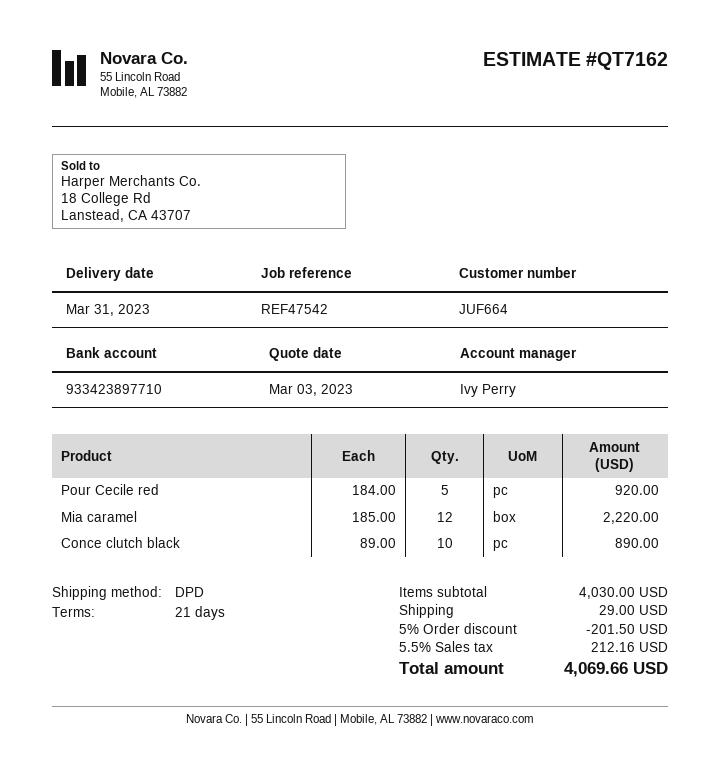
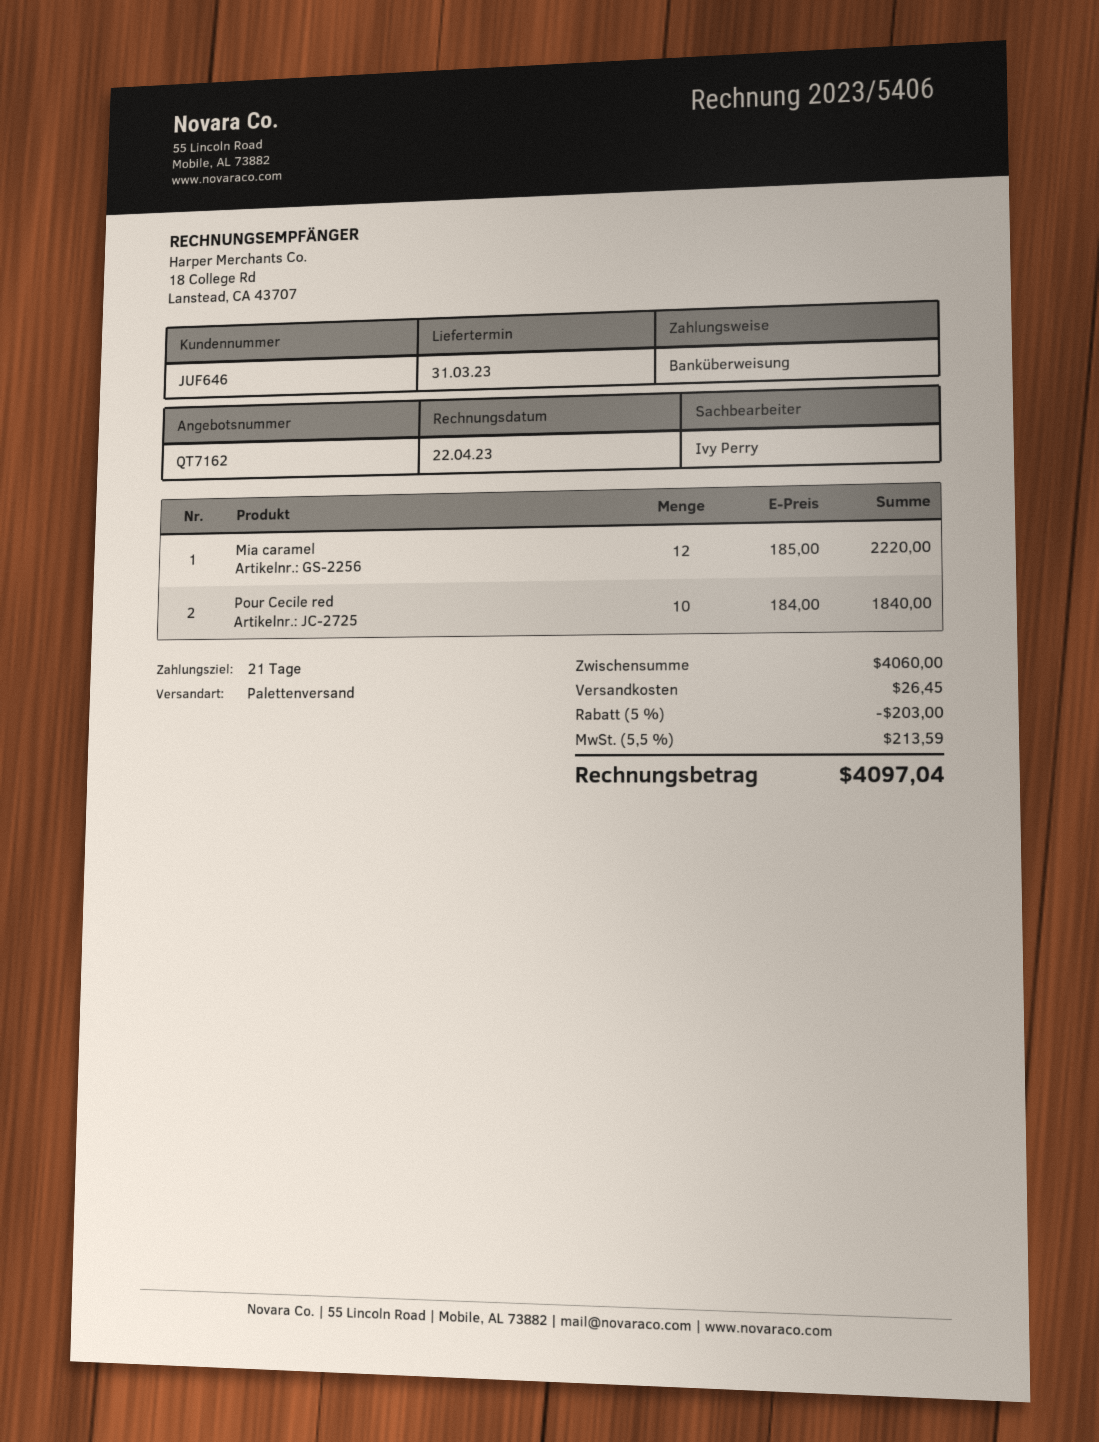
customer number: JUF664 -> JUF646
shipping method: DPD -> pallet freight
Pour Cecile red: 5 x 184.00 = 920.00 -> 10 x 184.00 = 1840.00
Conce clutch black: 10 x 89.00 = 890.00 -> none
subtotal: 4030.00 -> 4060.00
discount: 5% = 201.50 -> 5% = 203.00
shipping: 29.00 -> 26.45
tax: 5.5% = 212.16 -> 5.5% = 213.59
total: 4069.66 -> 4097.04

